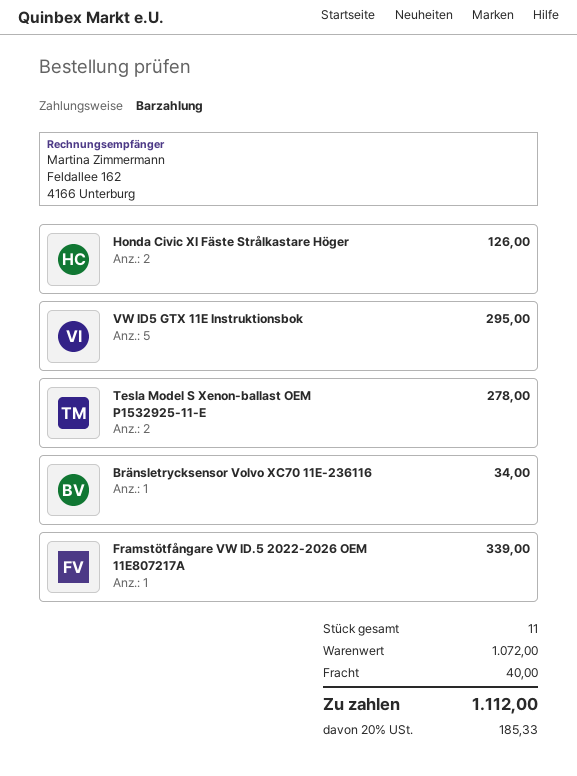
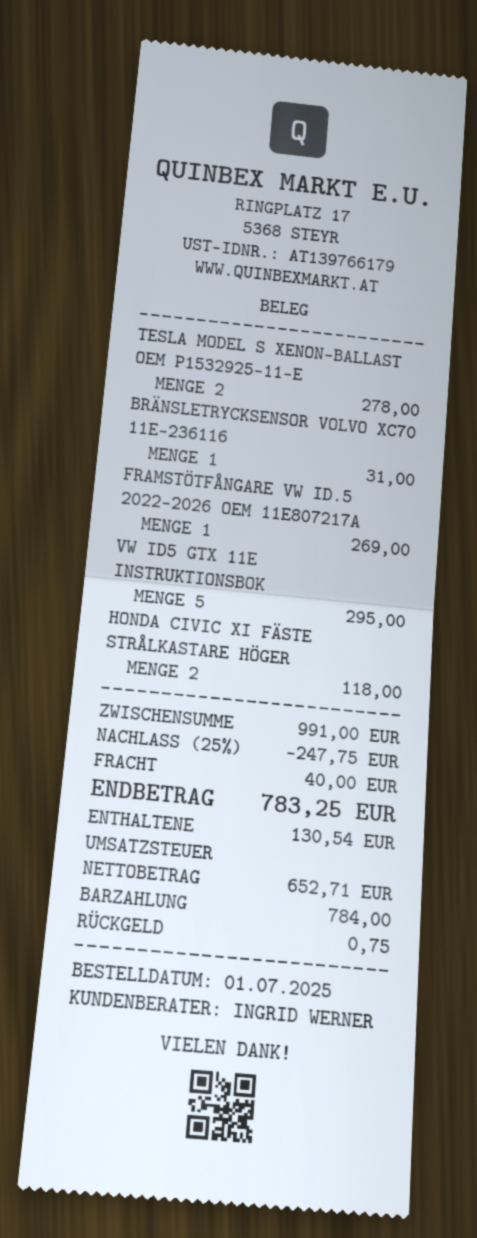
Honda Civic XI Fäste Strålkastare Höger: 2 for 126.00 -> 2 for 118.00
Bränsletrycksensor Volvo XC70 11E-236116: 1 for 34.00 -> 1 for 31.00
Framstötfångare VW ID.5 2022-2026 OEM 11E807217A: 1 for 339.00 -> 1 for 269.00
subtotal: 1072.00 -> 991.00
discount: none -> 25% = 247.75
tax: 185.33 -> 130.54
total: 1112.00 -> 783.25

